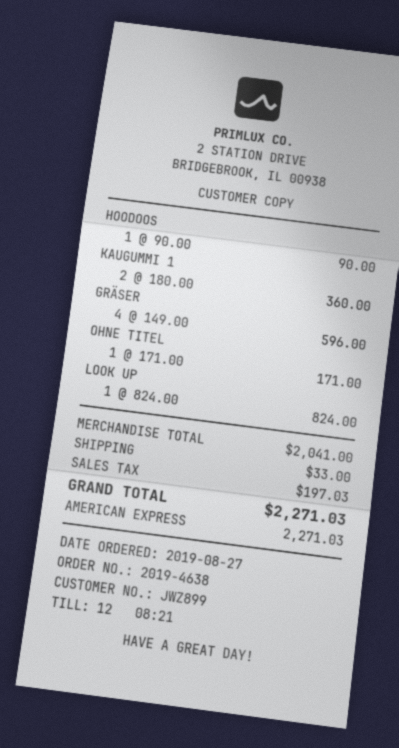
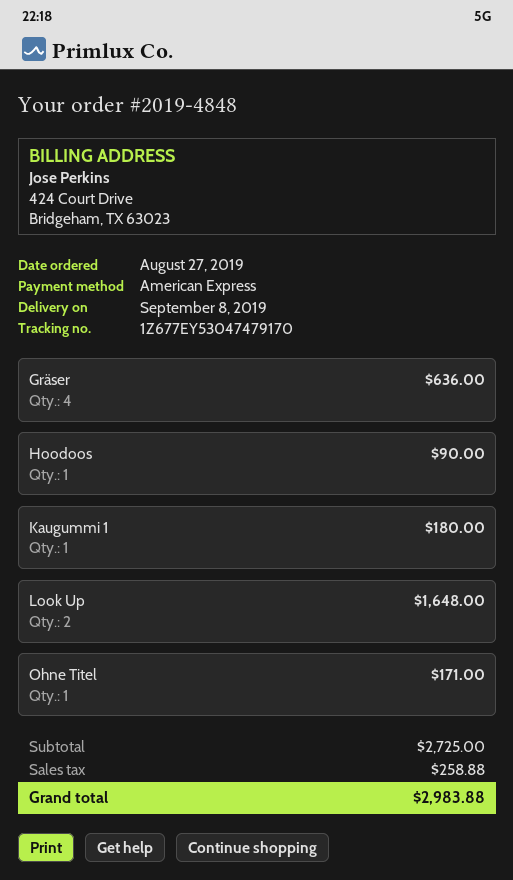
order number: 2019-4638 -> 2019-4848
KAUGUMMI 1: 2 for 360.00 -> 1 for 180.00
GRÄSER: 4 for 596.00 -> 4 for 636.00
LOOK UP: 1 for 824.00 -> 2 for 1648.00
subtotal: 2041.00 -> 2725.00
shipping: 33.00 -> none
tax: 197.03 -> 258.88
total: 2271.03 -> 2983.88

